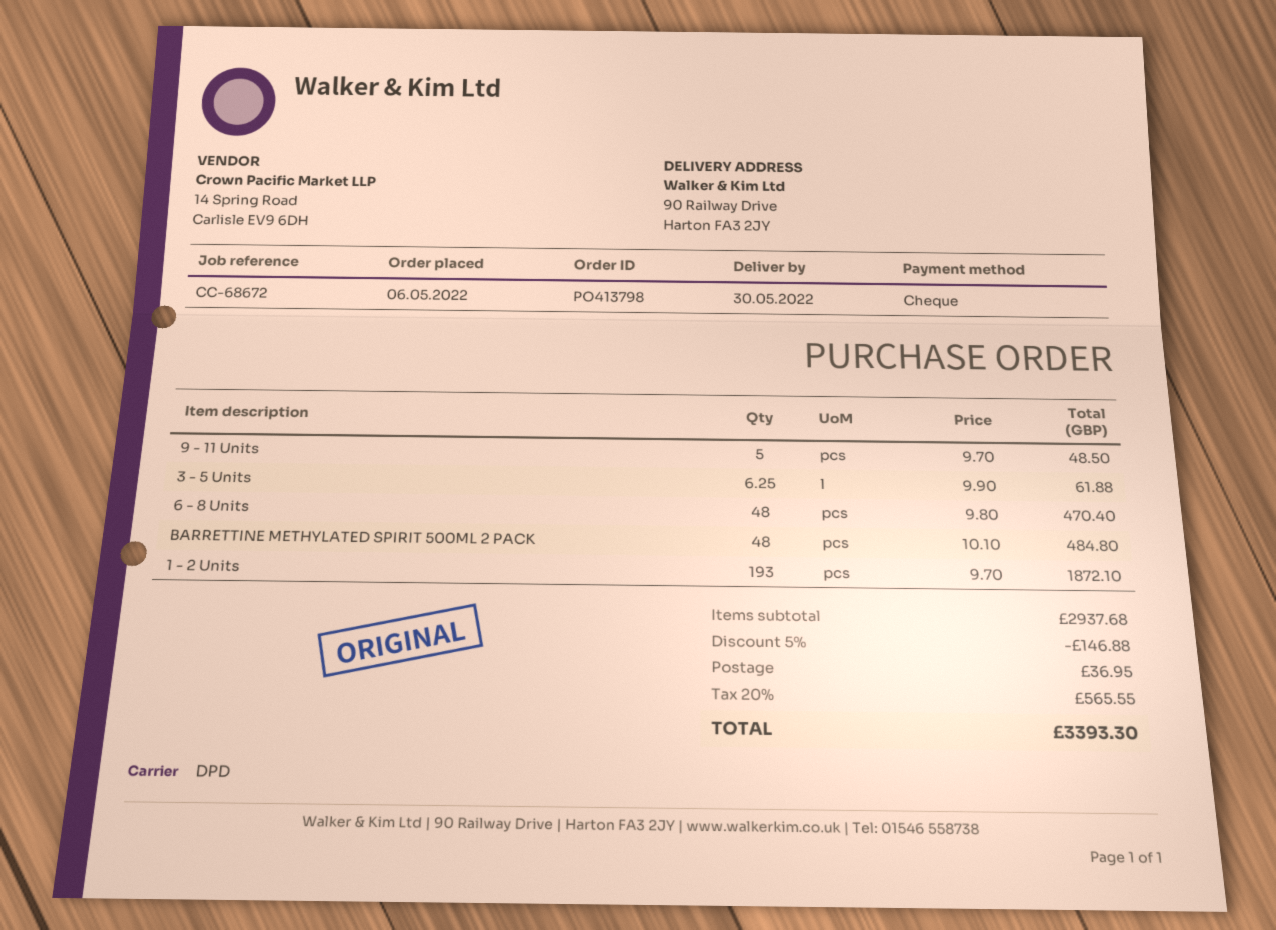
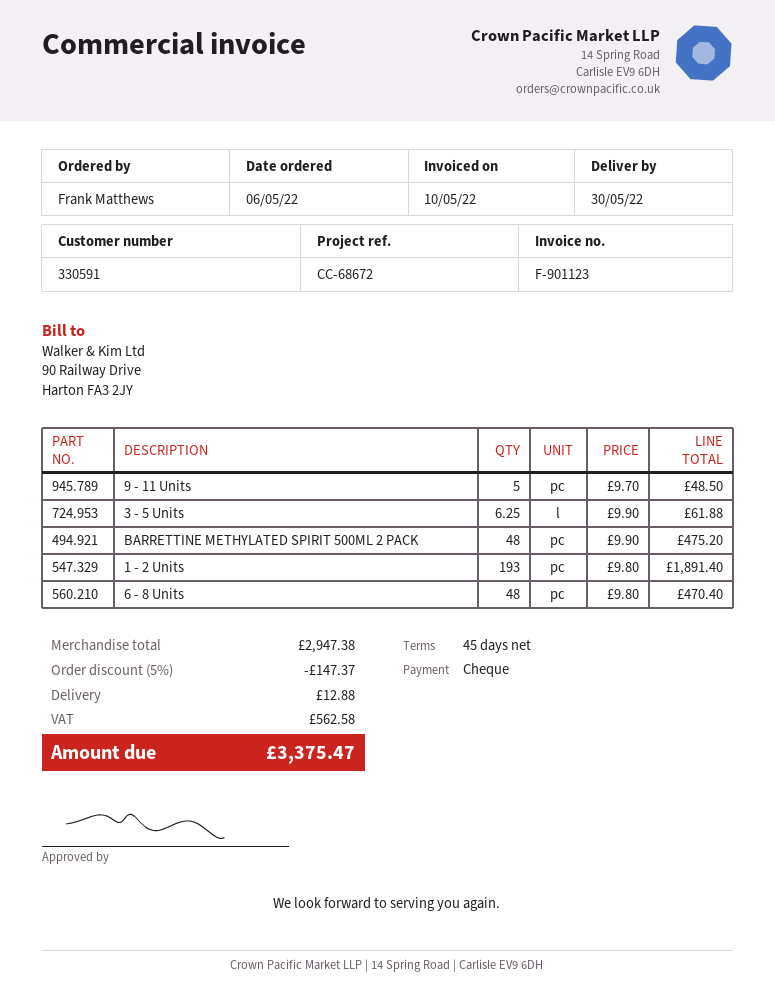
BARRETTINE METHYLATED SPIRIT 500ML 2 PACK: 48 x 10.10 = 484.80 -> 48 x 9.90 = 475.20
1 - 2 Units: 193 x 9.70 = 1872.10 -> 193 x 9.80 = 1891.40
subtotal: 2937.68 -> 2947.38
discount: 5% = 146.88 -> 5% = 147.37
shipping: 36.95 -> 12.88
tax: 565.55 -> 562.58
total: 3393.30 -> 3375.47

